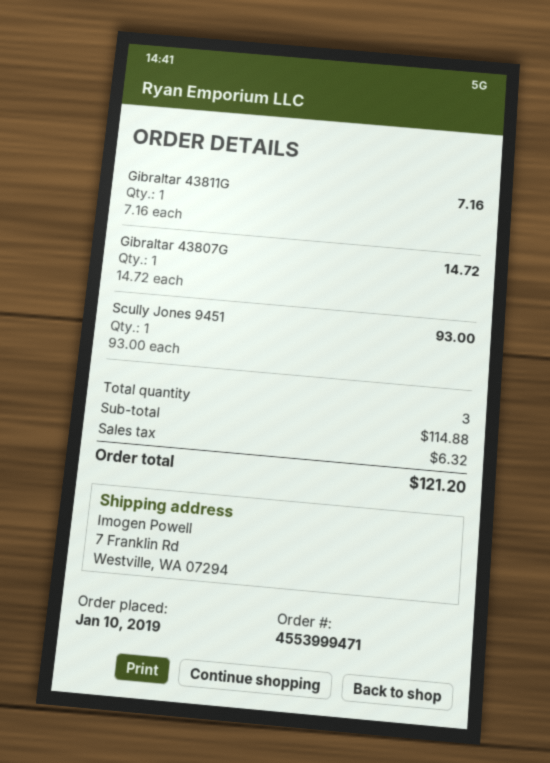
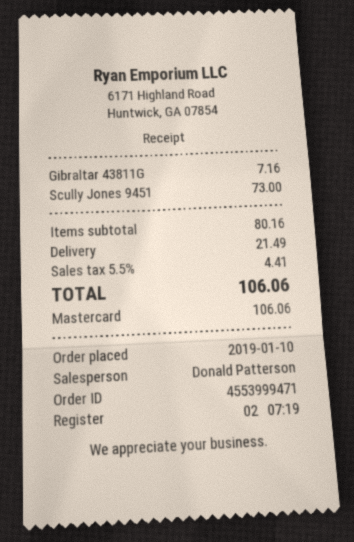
Gibraltar 43807G: 1 x 14.72 = 14.72 -> none
Scully Jones 9451: 1 x 93.00 = 93.00 -> 1 x 73.00 = 73.00
subtotal: 114.88 -> 80.16
shipping: none -> 21.49
tax: 6.32 -> 4.41
total: 121.20 -> 106.06

